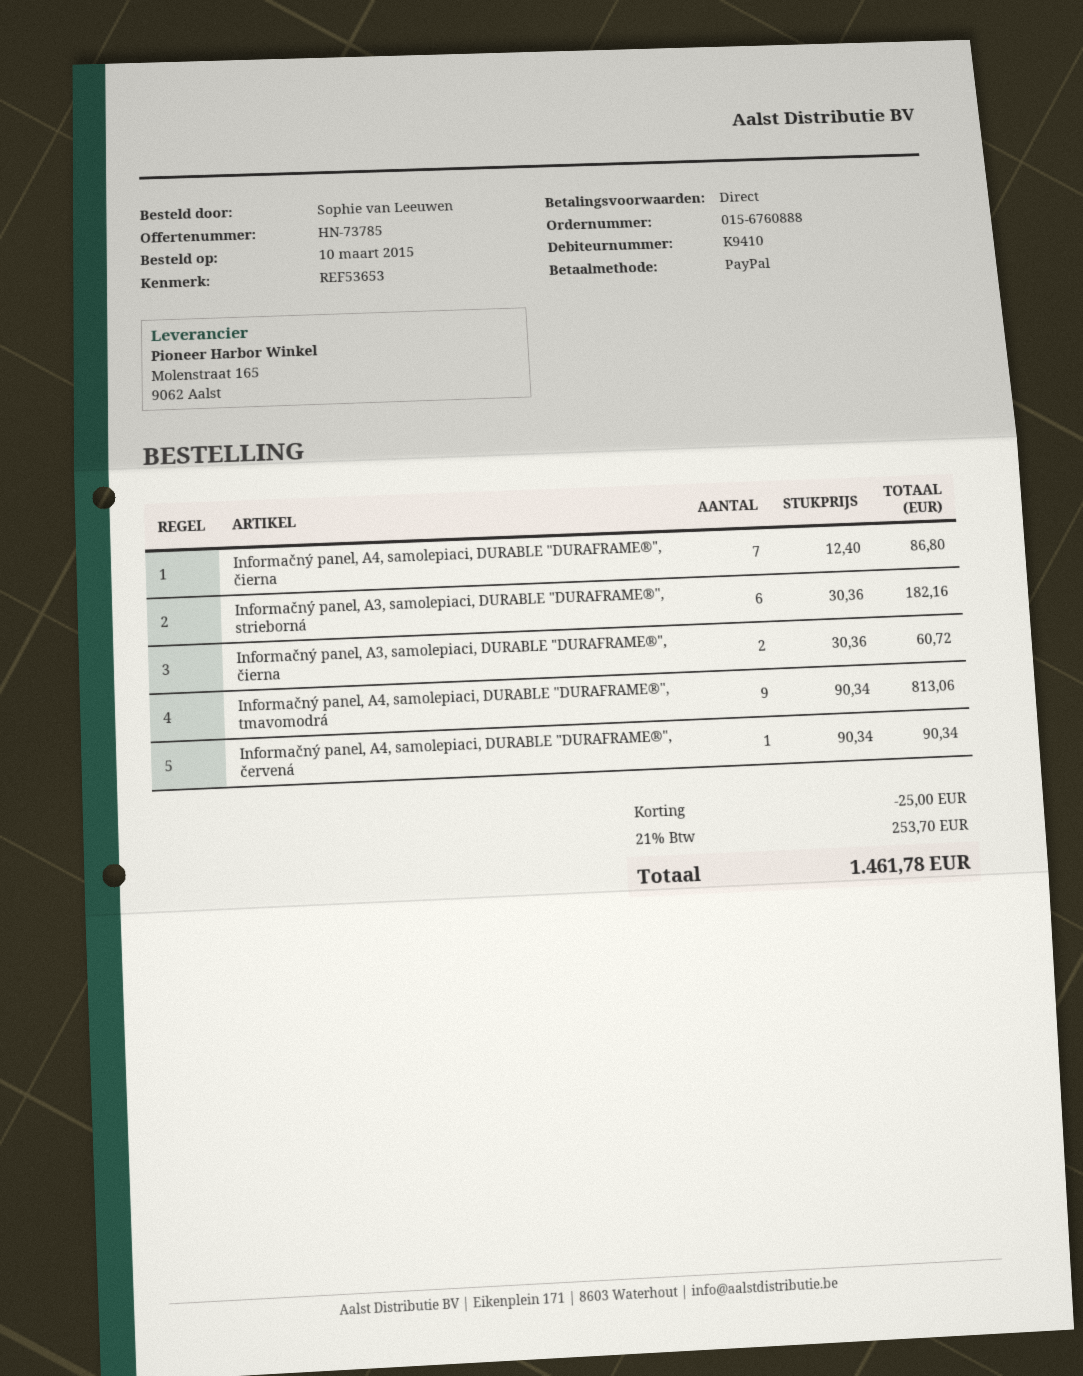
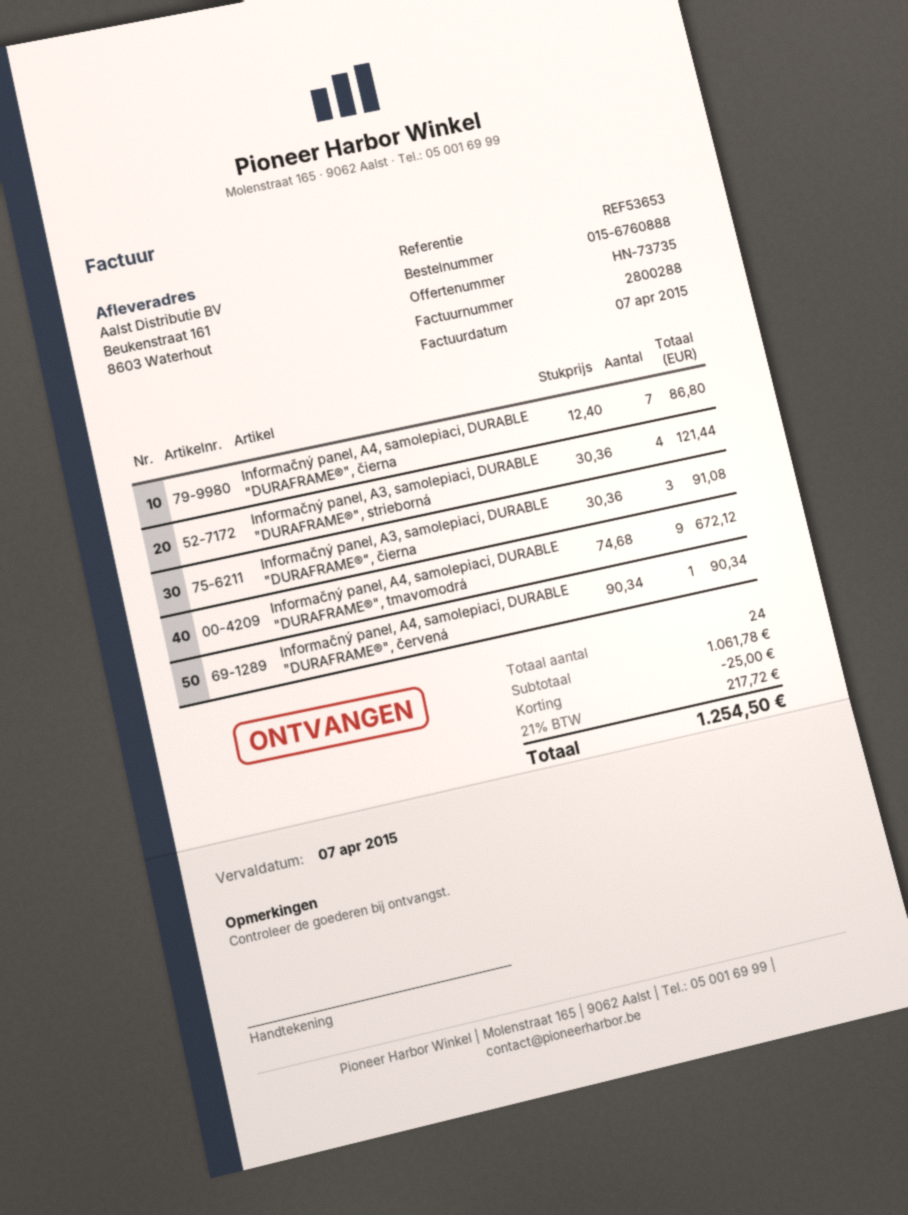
quote number: HN-73785 -> HN-73735
Informačný panel, A3, samolepiaci, DURABLE "DURAFRAME®", strieborná: 6 x 30.36 = 182.16 -> 4 x 30.36 = 121.44
Informačný panel, A3, samolepiaci, DURABLE "DURAFRAME®", čierna: 2 x 30.36 = 60.72 -> 3 x 30.36 = 91.08
Informačný panel, A4, samolepiaci, DURABLE "DURAFRAME®", tmavomodrá: 9 x 90.34 = 813.06 -> 9 x 74.68 = 672.12
tax: 21% = 253.70 -> 21% = 217.72
total: 1461.78 -> 1254.50

